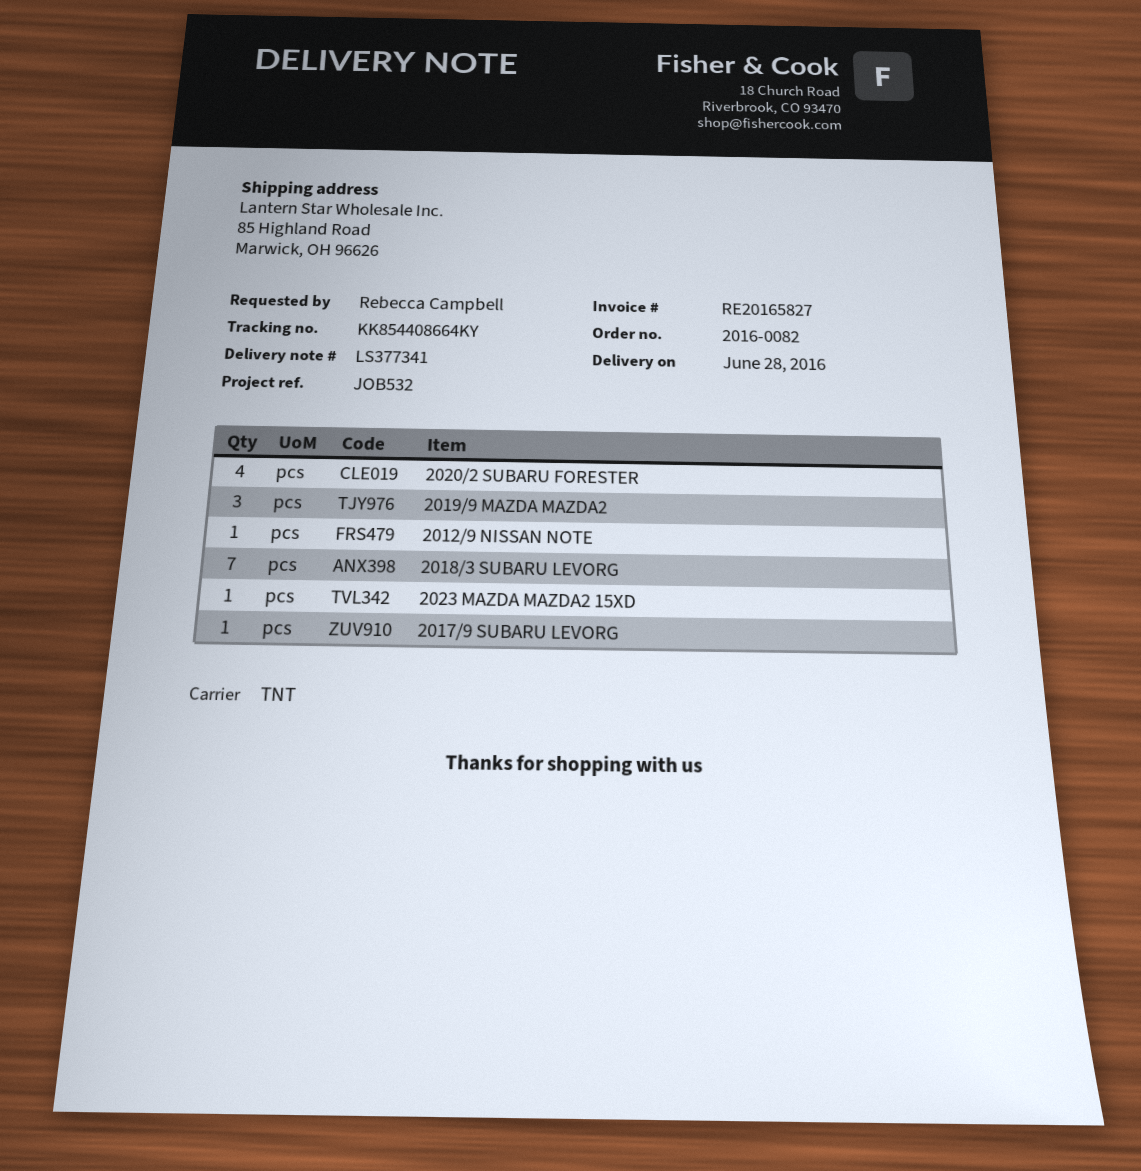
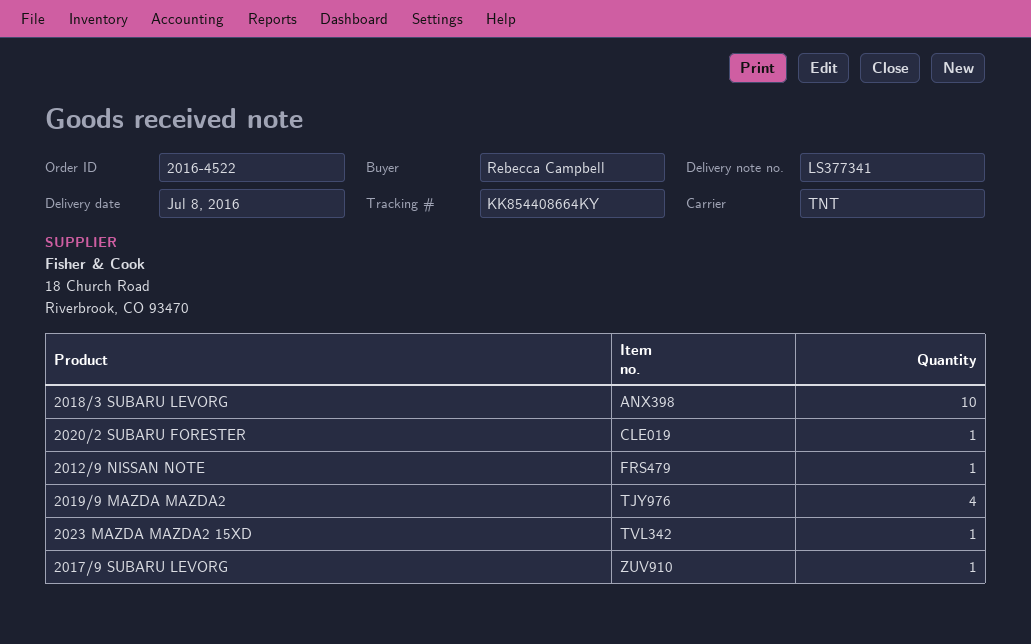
order number: 2016-0082 -> 2016-4522
delivery date: 2016-06-28 -> 2016-07-08
2020/2 SUBARU FORESTER: 4 -> 1
2019/9 MAZDA MAZDA2: 3 -> 4
2018/3 SUBARU LEVORG: 7 -> 10

